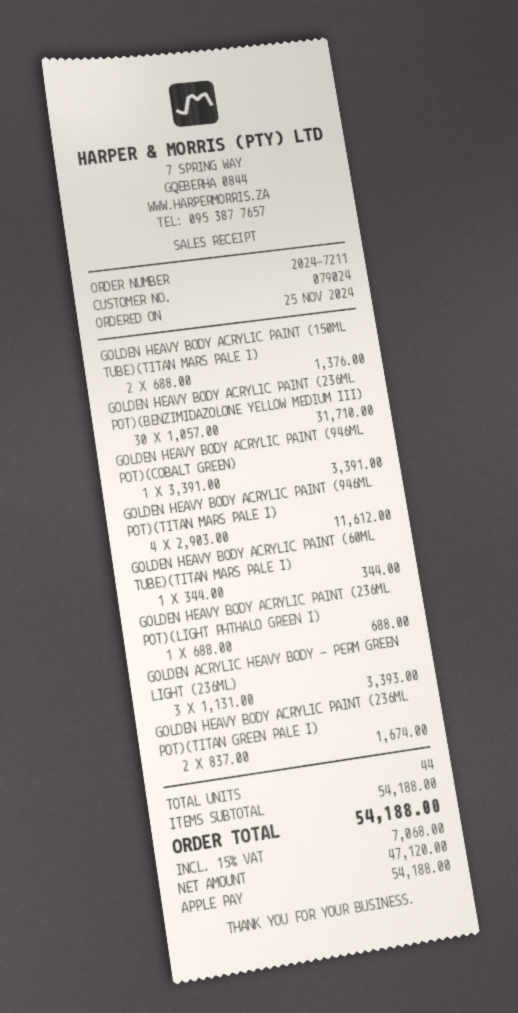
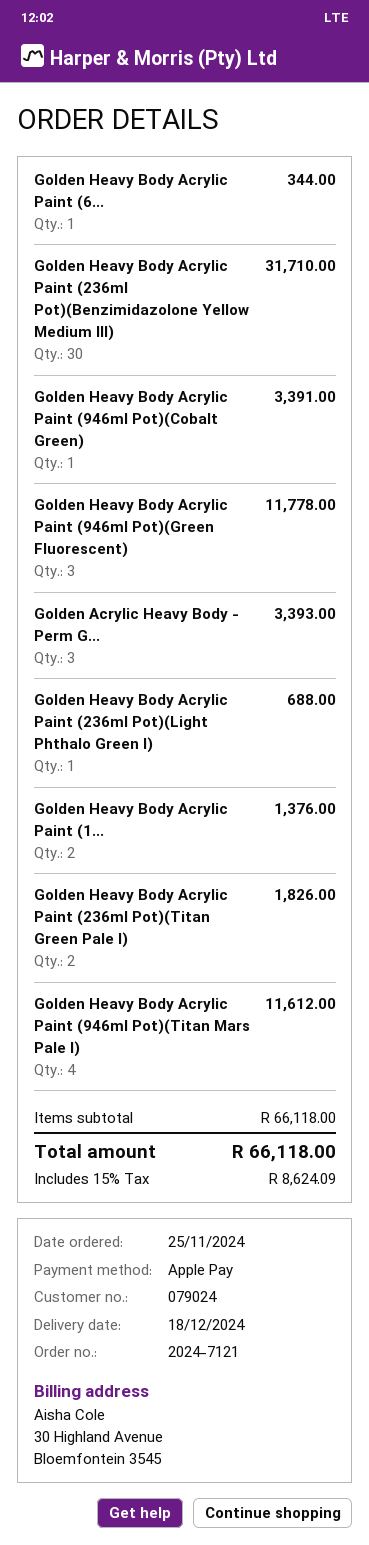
order number: 2024-7211 -> 2024-7121
GOLDEN HEAVY BODY ACRYLIC PAINT (236ML POT)(TITAN GREEN PALE I): 2 for 1674.00 -> 2 for 1826.00
Golden Heavy Body Acrylic Paint (946ml Pot)(Green Fluorescent): none -> 3 for 11778.00
subtotal: 54188.00 -> 66118.00
tax: 15% = 7068.00 -> 15% = 8624.09
total: 54188.00 -> 66118.00

